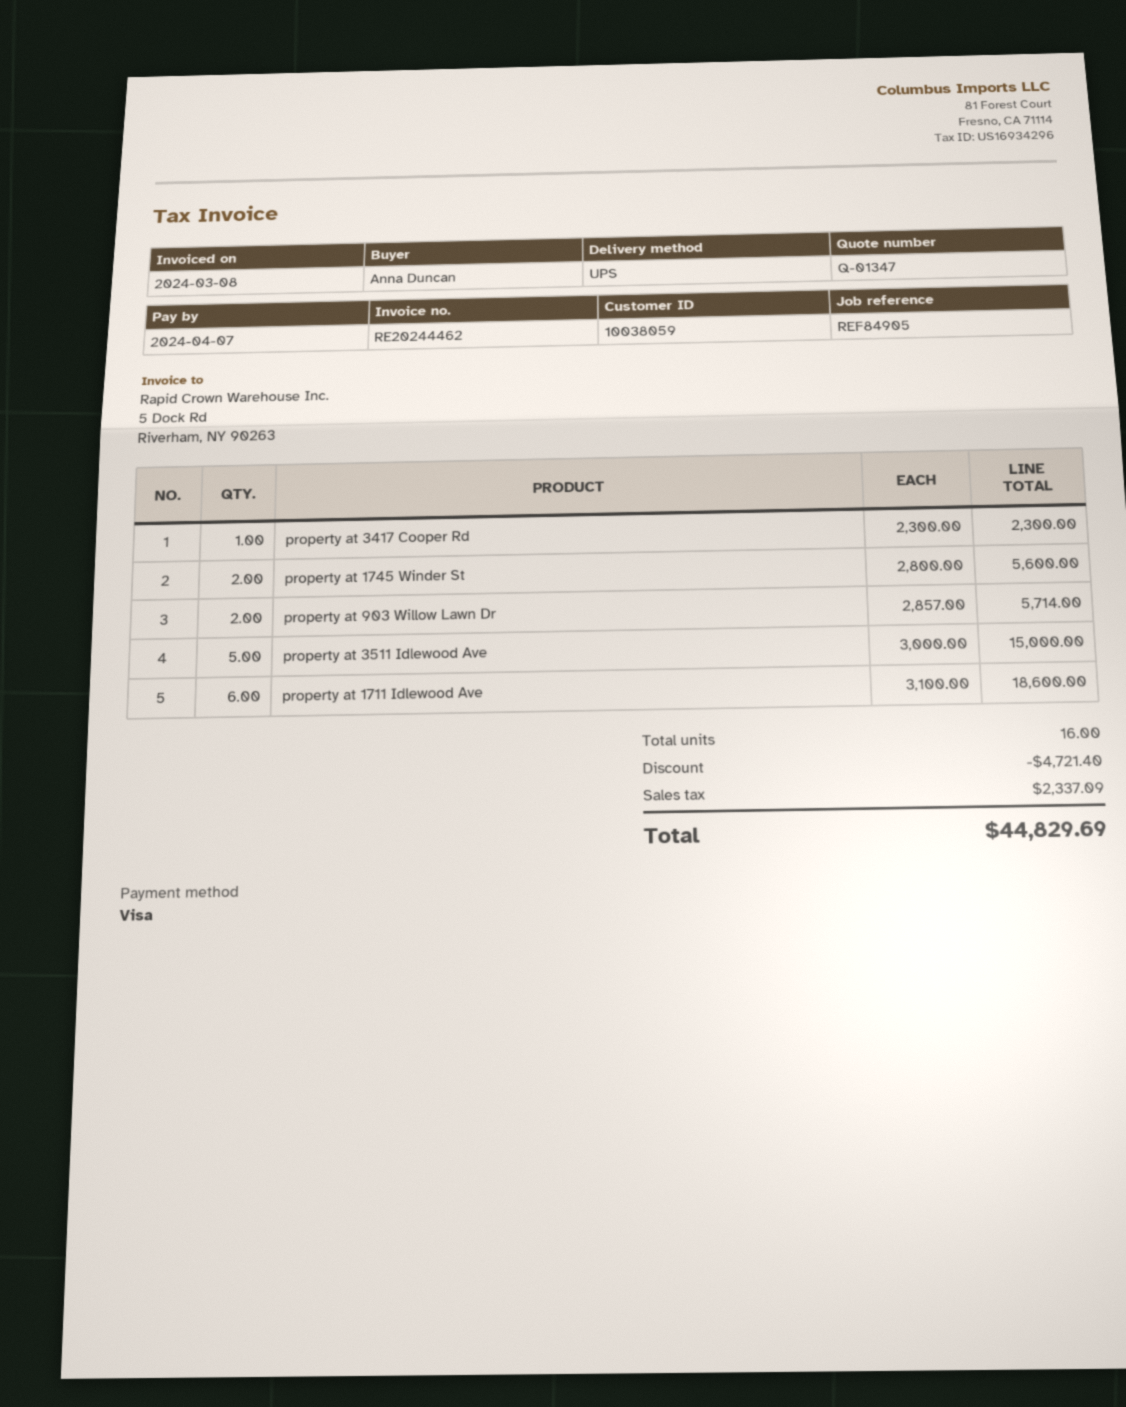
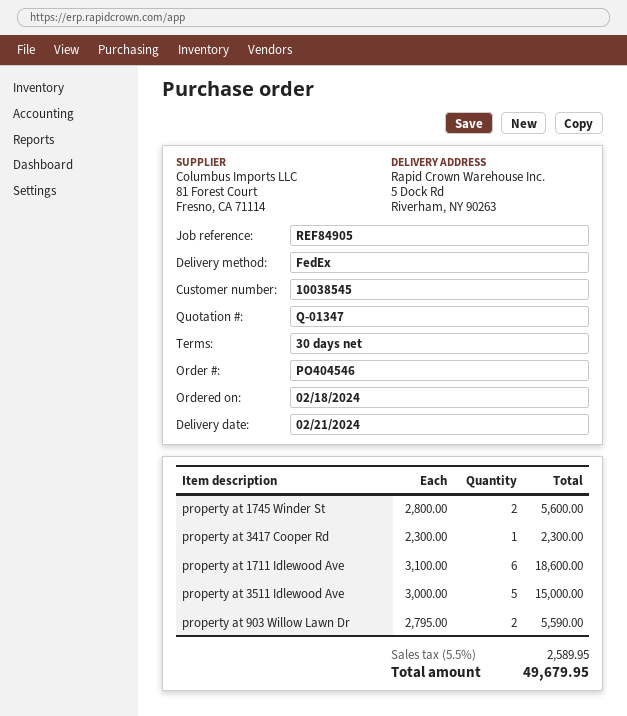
customer number: 10038059 -> 10038545
shipping method: UPS -> FedEx
property at 903 Willow Lawn Dr: 2 x 2857.00 = 5714.00 -> 2 x 2795.00 = 5590.00
discount: 4721.40 -> none
tax: 2337.09 -> 2589.95
total: 44829.69 -> 49679.95

